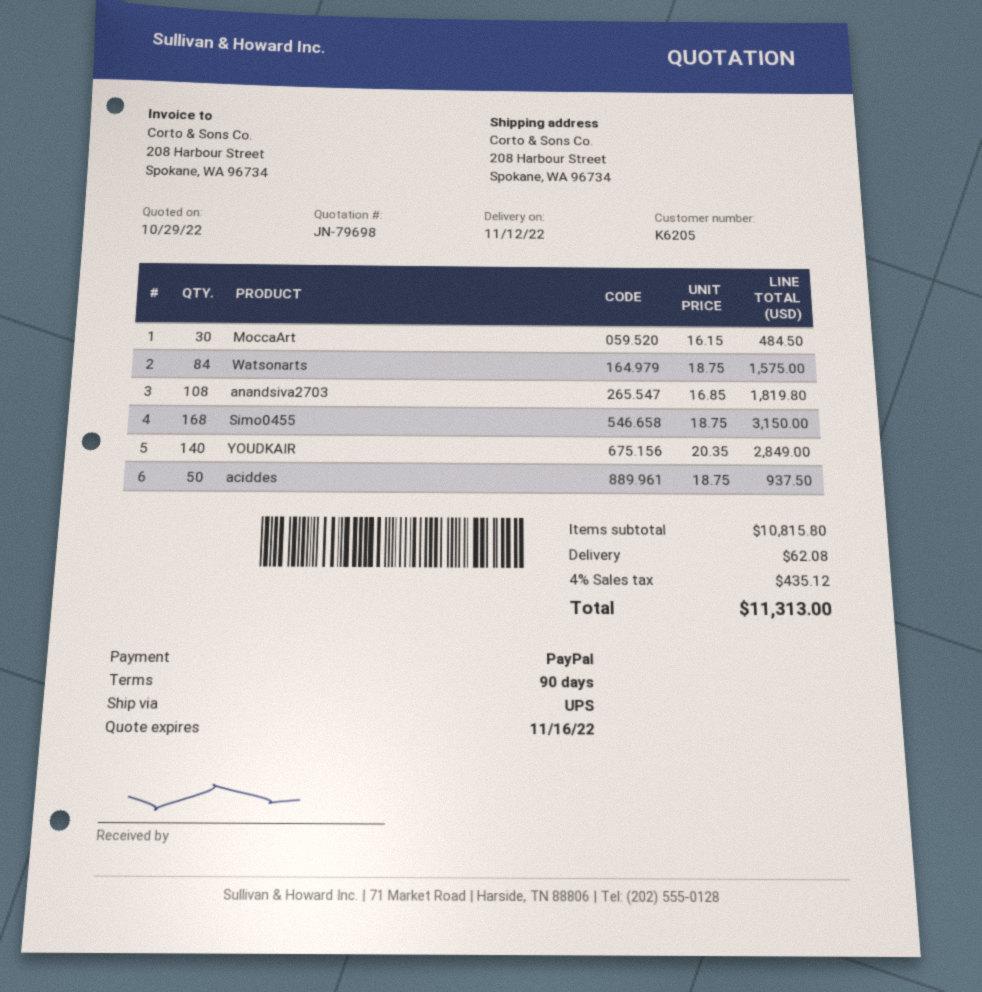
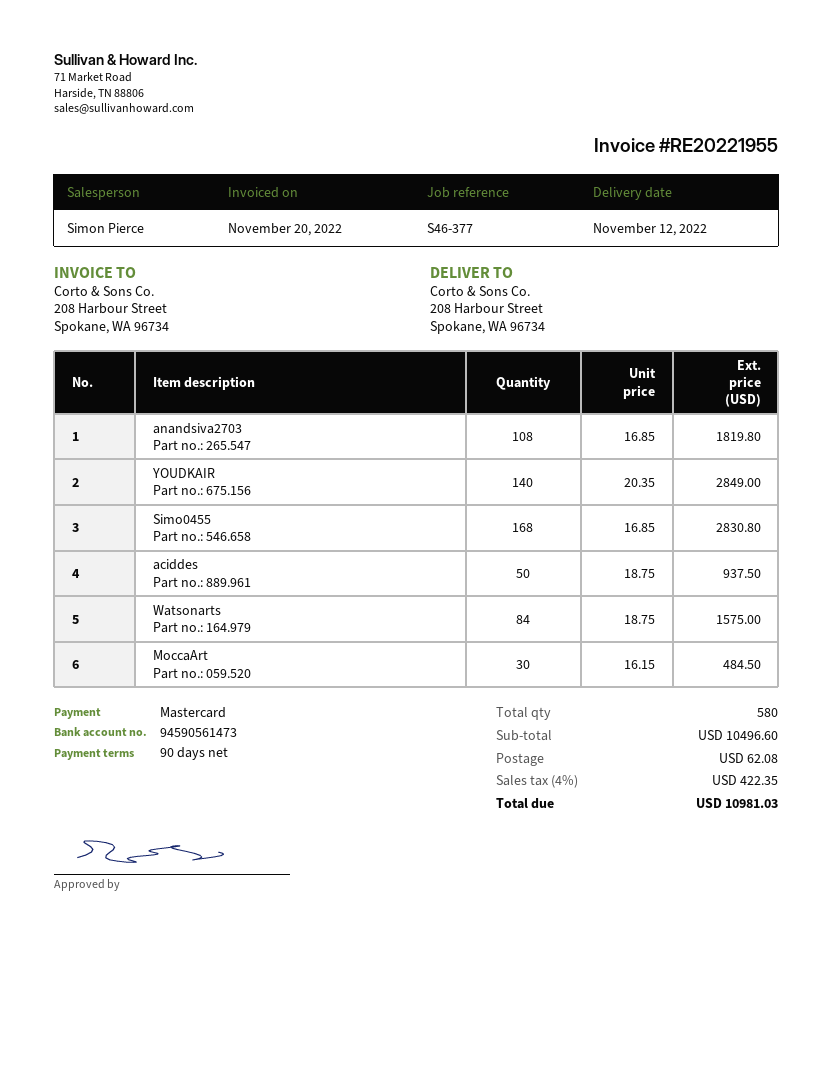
payment method: PayPal -> Mastercard
Simo0455: 168 x 18.75 = 3150.00 -> 168 x 16.85 = 2830.80
subtotal: 10815.80 -> 10496.60
tax: 4% = 435.12 -> 4% = 422.35
total: 11313.00 -> 10981.03

